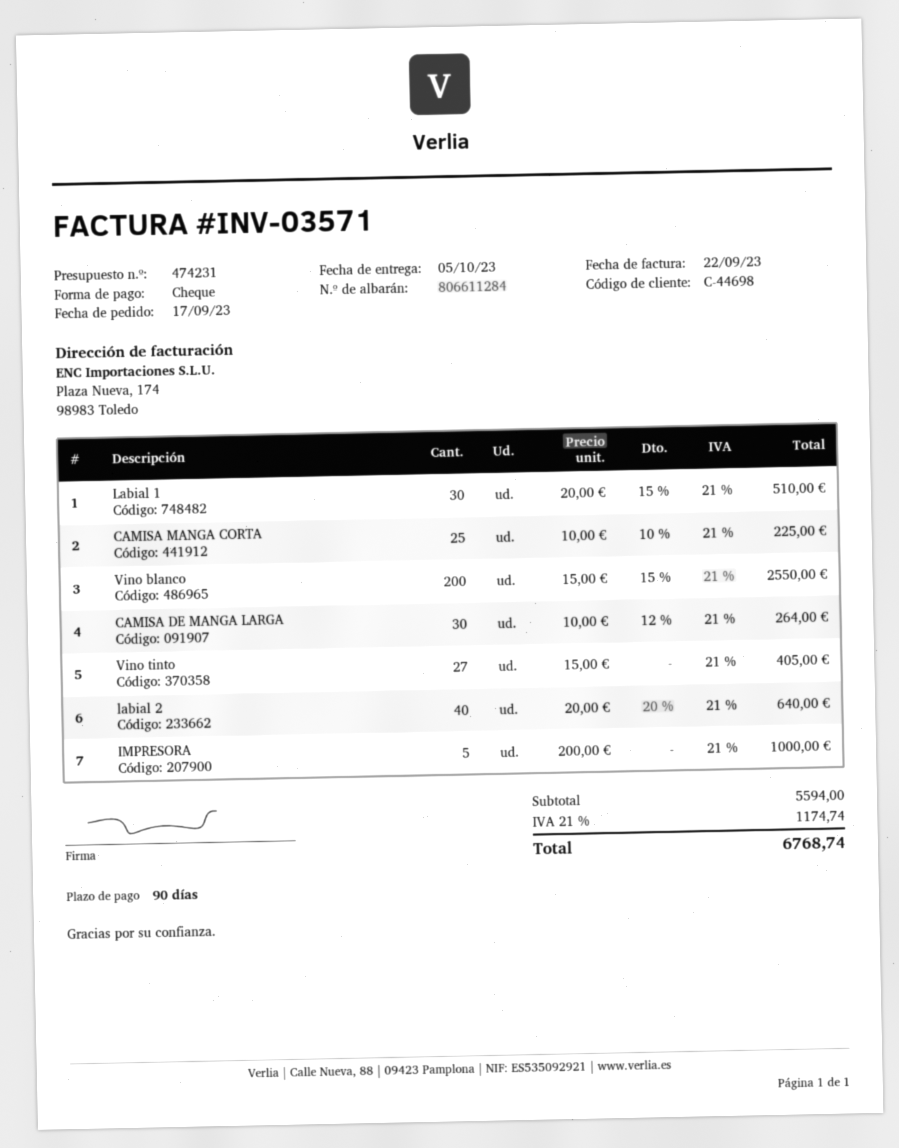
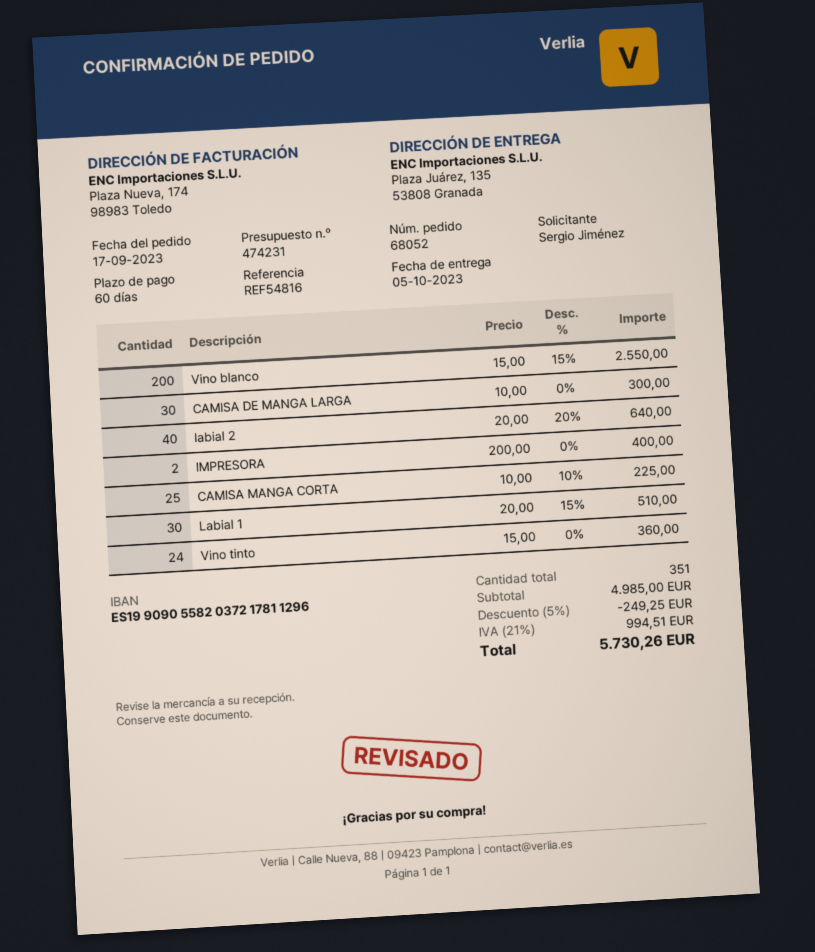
payment terms: 90 days -> 60 days
CAMISA DE MANGA LARGA: 30 x 10.00 - 12% = 264.00 -> 30 x 10.00 = 300.00
Vino tinto: 27 x 15.00 = 405.00 -> 24 x 15.00 = 360.00
IMPRESORA: 5 x 200.00 = 1000.00 -> 2 x 200.00 = 400.00
subtotal: 5594.00 -> 4985.00
discount: none -> 5% = 249.25
tax: 21% = 1174.74 -> 21% = 994.51
total: 6768.74 -> 5730.26

